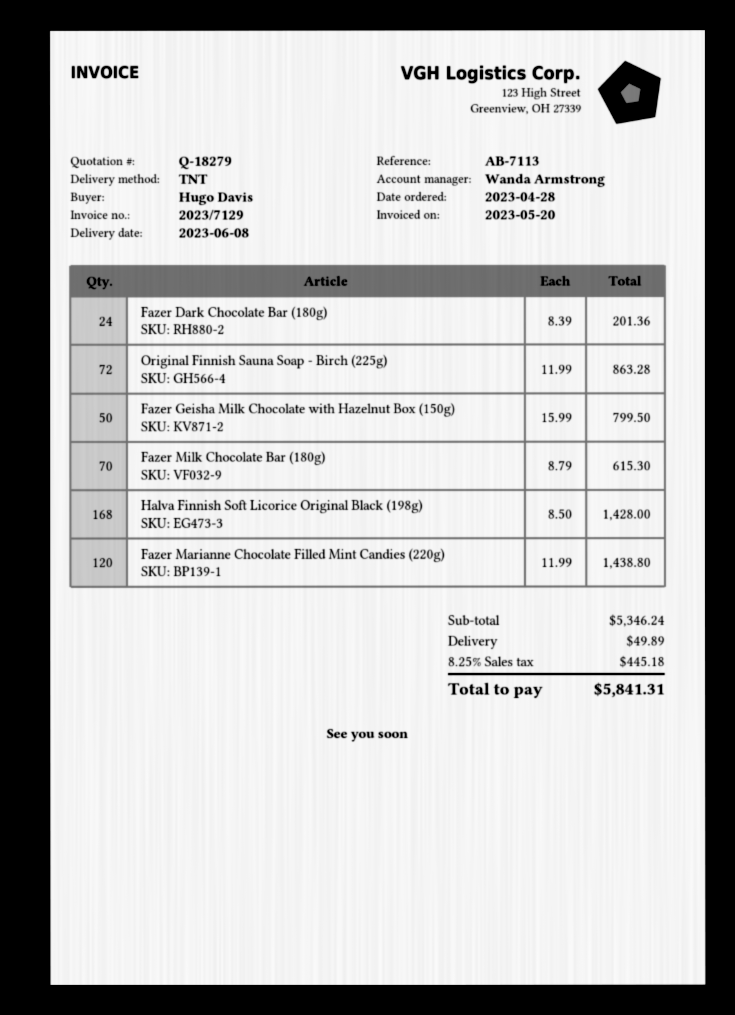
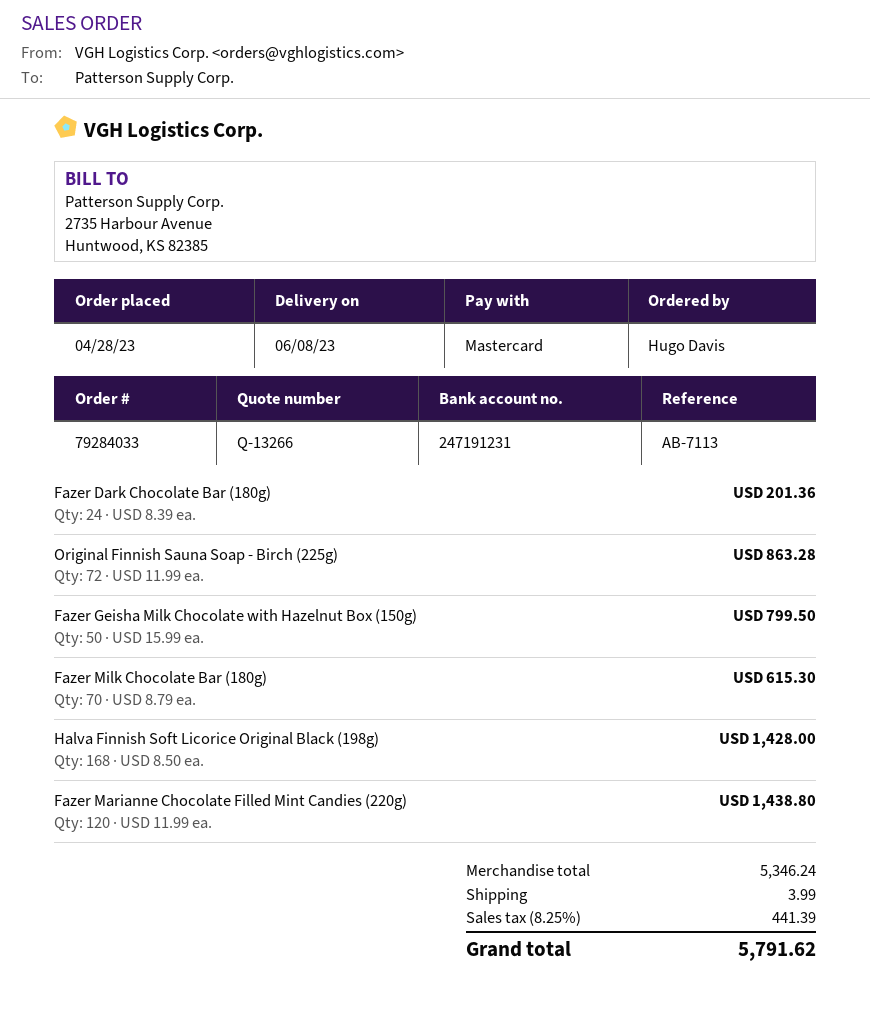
quote number: Q-18279 -> Q-13266
shipping: 49.89 -> 3.99
tax: 8.25% = 445.18 -> 8.25% = 441.39
total: 5841.31 -> 5791.62

